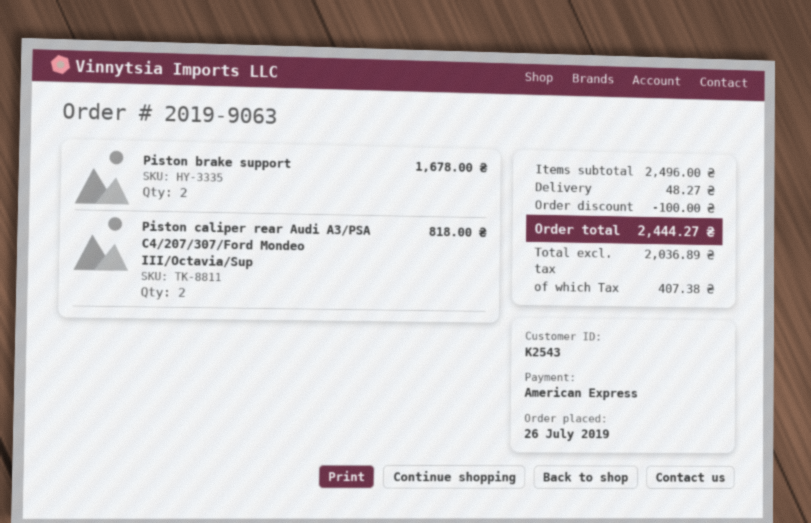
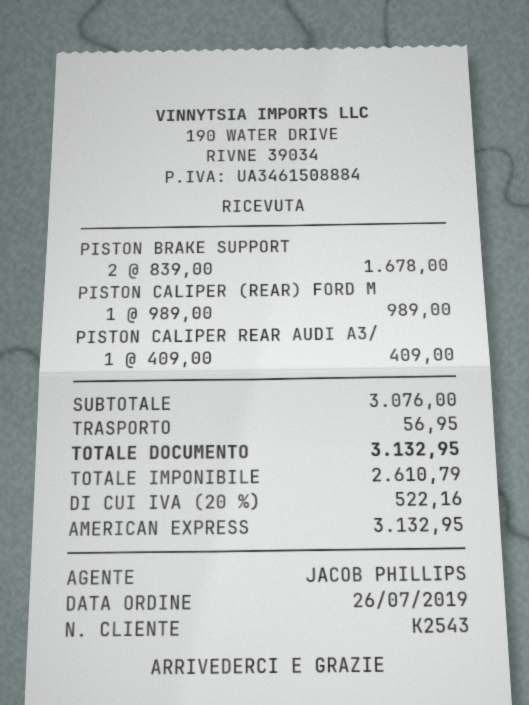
Piston caliper rear Audi A3/PSA C4/207/307/Ford Mondeo III/Octavia/Sup: 2 for 818.00 -> 1 for 409.00
PISTON CALIPER (REAR) FORD M: none -> 1 for 989.00
subtotal: 2496.00 -> 3076.00
discount: 100.00 -> none
shipping: 48.27 -> 56.95
net: 2036.89 -> 2610.79
tax: 407.38 -> 522.16
total: 2444.27 -> 3132.95

